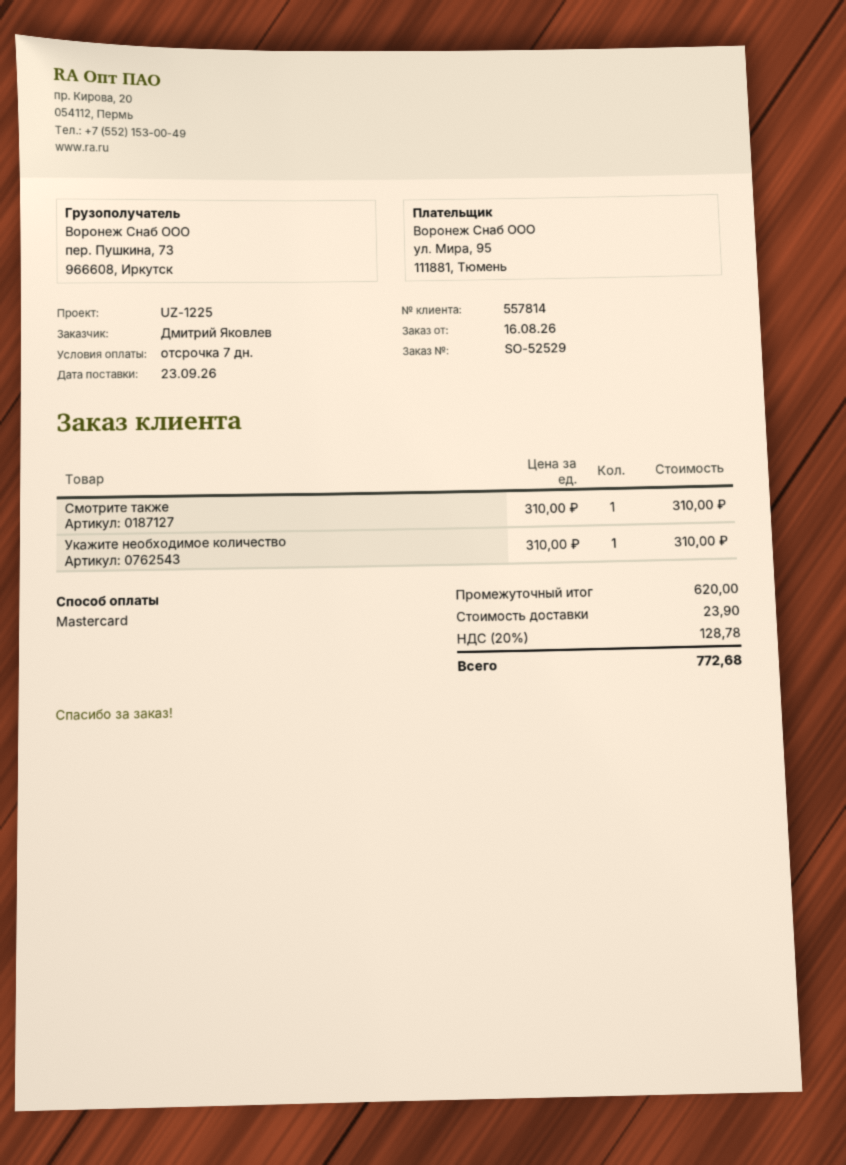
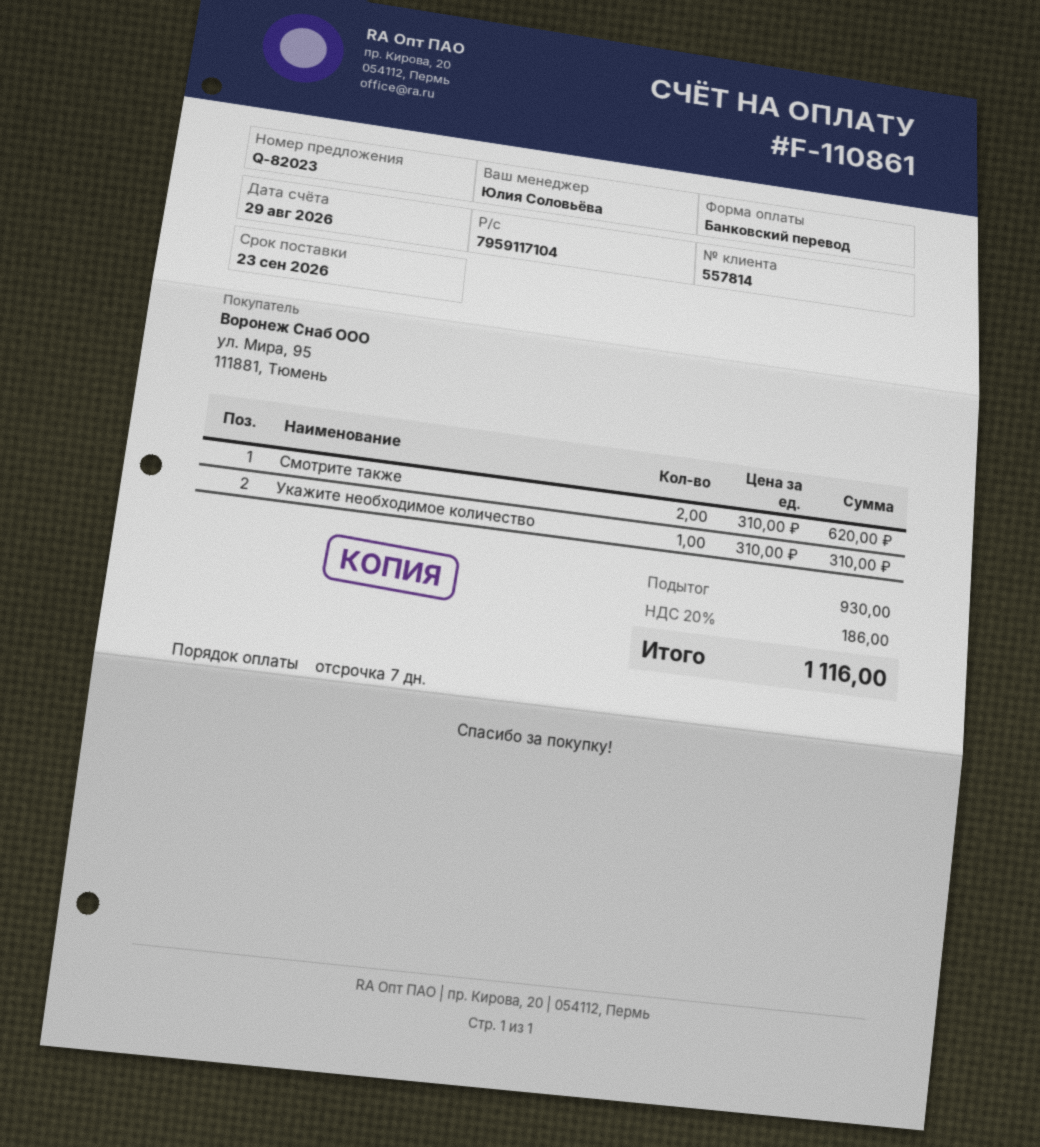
payment method: Mastercard -> bank transfer
Смотрите также: 1 x 310.00 = 310.00 -> 2 x 310.00 = 620.00
subtotal: 620.00 -> 930.00
shipping: 23.90 -> none
tax: 20% = 128.78 -> 20% = 186.00
total: 772.68 -> 1116.00

